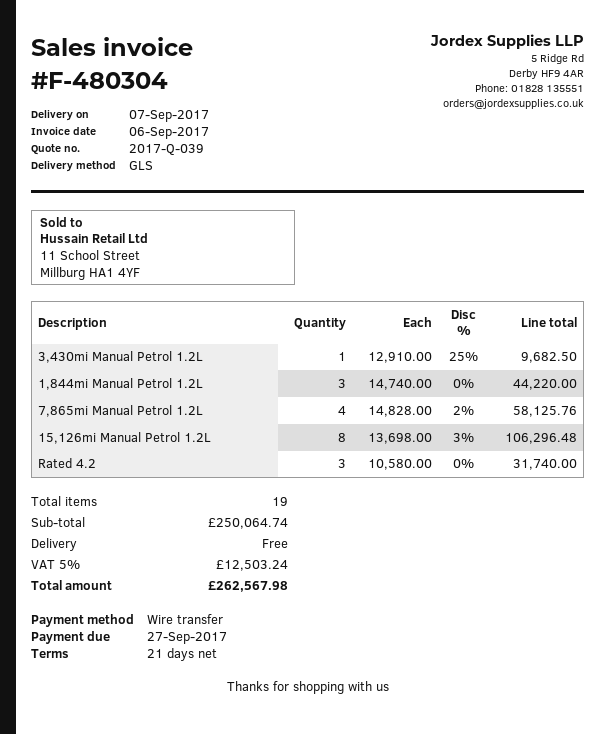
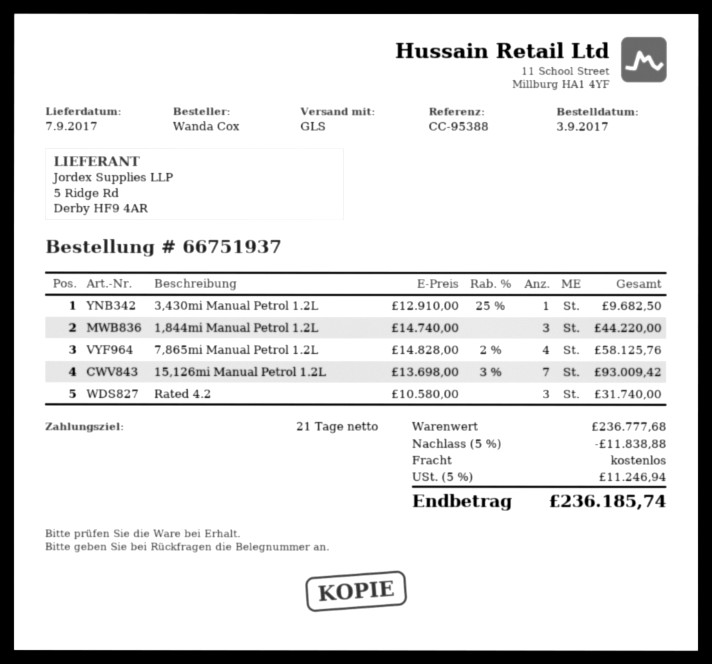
15,126mi Manual Petrol 1.2L: 8 x 13698.00 - 3% = 106296.48 -> 7 x 13698.00 - 3% = 93009.42
subtotal: 250064.74 -> 236777.68
discount: none -> 5% = 11838.88
tax: 5% = 12503.24 -> 5% = 11246.94
total: 262567.98 -> 236185.74

